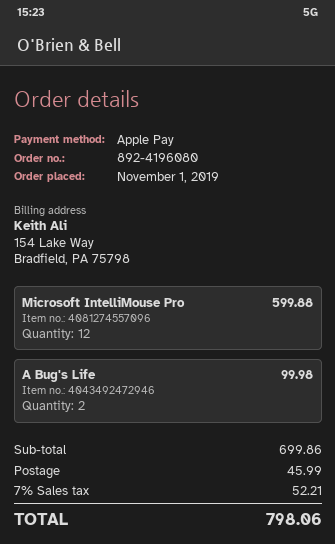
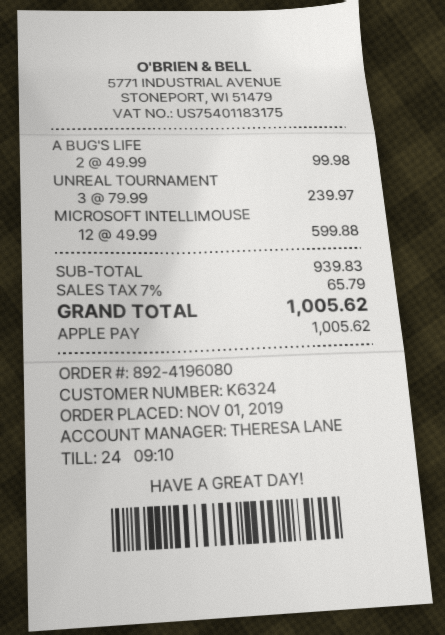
UNREAL TOURNAMENT: none -> 3 for 239.97
subtotal: 699.86 -> 939.83
shipping: 45.99 -> none
tax: 7% = 52.21 -> 7% = 65.79
total: 798.06 -> 1005.62

